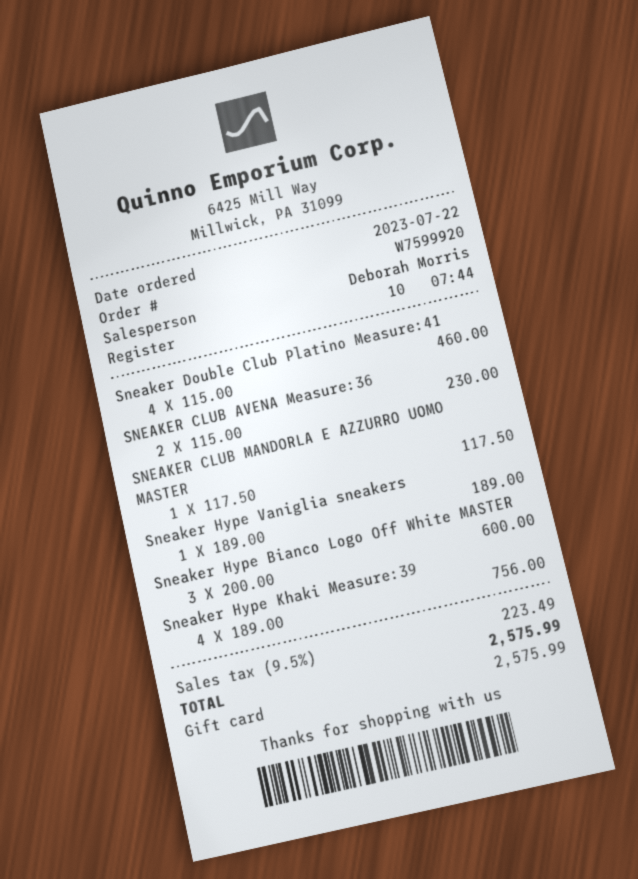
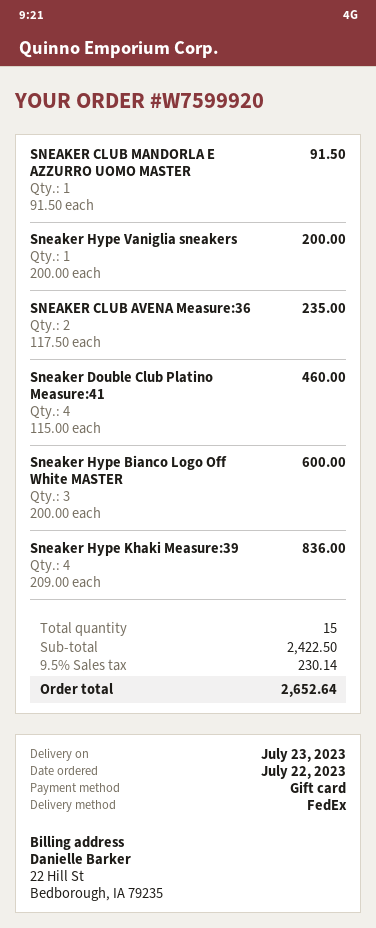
SNEAKER CLUB AVENA Measure:36: 2 x 115.00 = 230.00 -> 2 x 117.50 = 235.00
SNEAKER CLUB MANDORLA E AZZURRO UOMO MASTER: 1 x 117.50 = 117.50 -> 1 x 91.50 = 91.50
Sneaker Hype Vaniglia sneakers: 1 x 189.00 = 189.00 -> 1 x 200.00 = 200.00
Sneaker Hype Khaki Measure:39: 4 x 189.00 = 756.00 -> 4 x 209.00 = 836.00
tax: 9.5% = 223.49 -> 9.5% = 230.14
total: 2575.99 -> 2652.64

